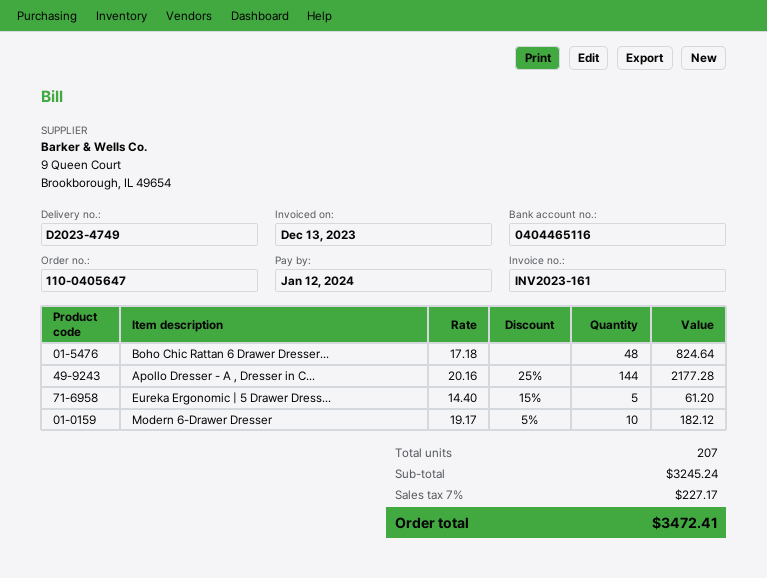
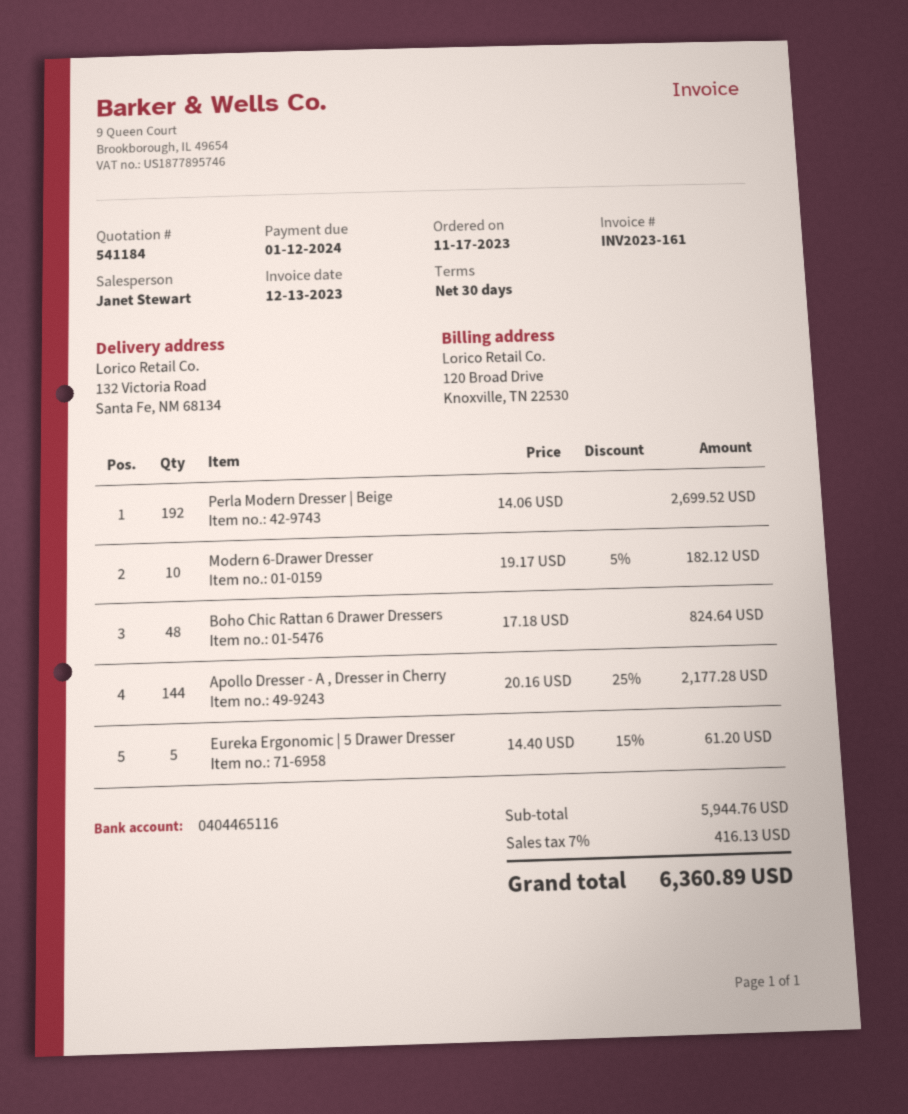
Perla Modern Dresser | Beige: none -> 192 x 14.06 = 2699.52
subtotal: 3245.24 -> 5944.76
tax: 7% = 227.17 -> 7% = 416.13
total: 3472.41 -> 6360.89

